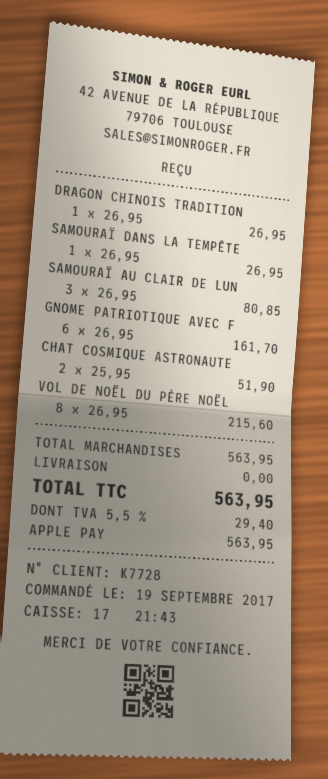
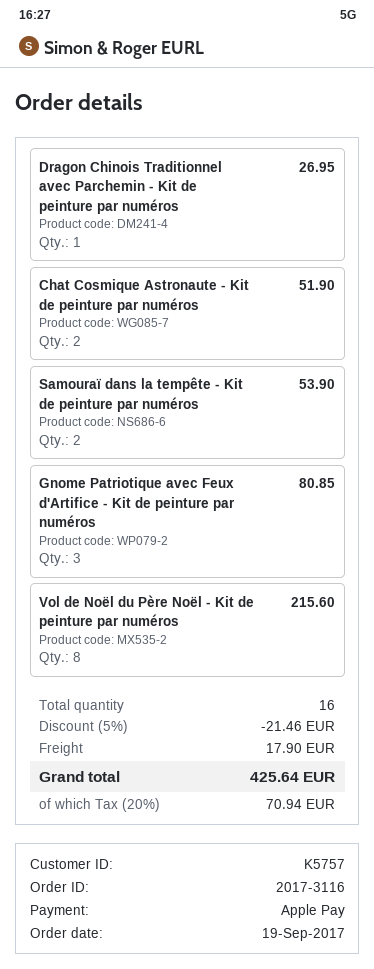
customer number: K7728 -> K5757
SAMOURAÏ DANS LA TEMPÊTE: 1 for 26.95 -> 2 for 53.90
SAMOURAÏ AU CLAIR DE LUN: 3 for 80.85 -> none
GNOME PATRIOTIQUE AVEC F: 6 for 161.70 -> 3 for 80.85
discount: none -> 5% = 21.46
shipping: 0.00 -> 17.90
tax: 5.5% = 29.40 -> 20% = 70.94
total: 563.95 -> 425.64

